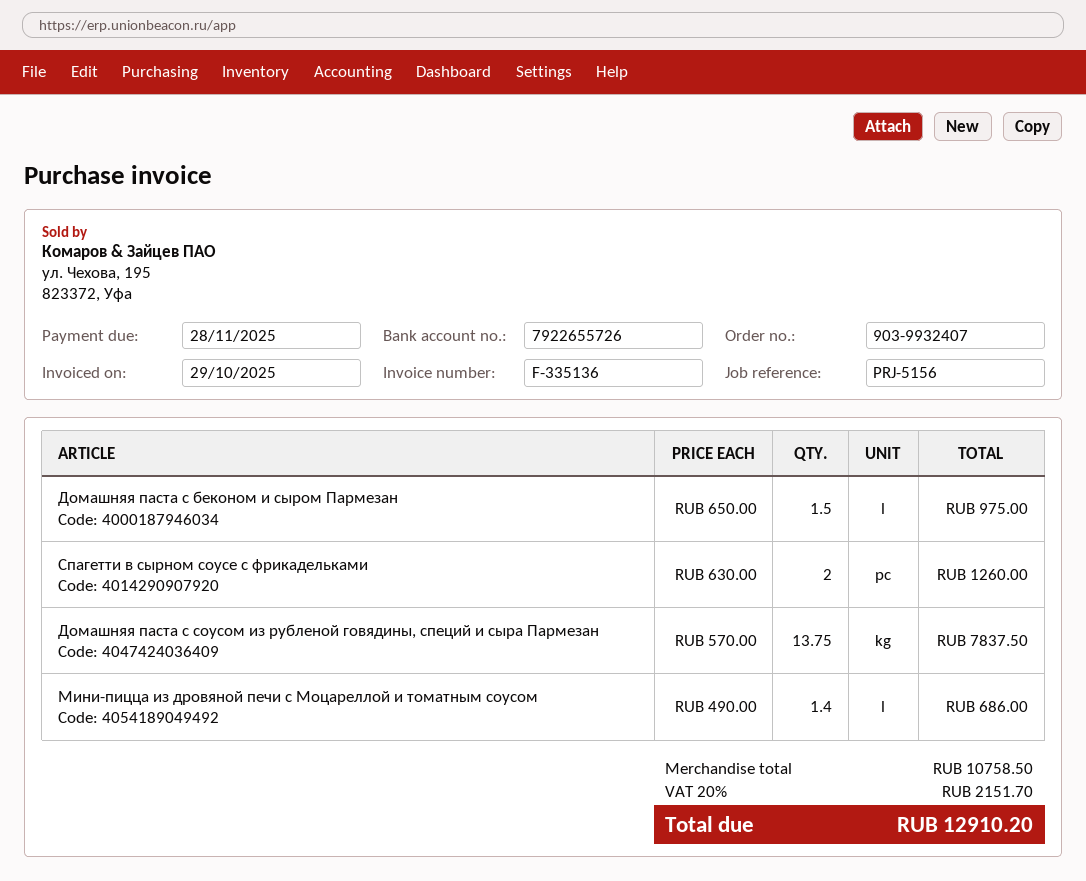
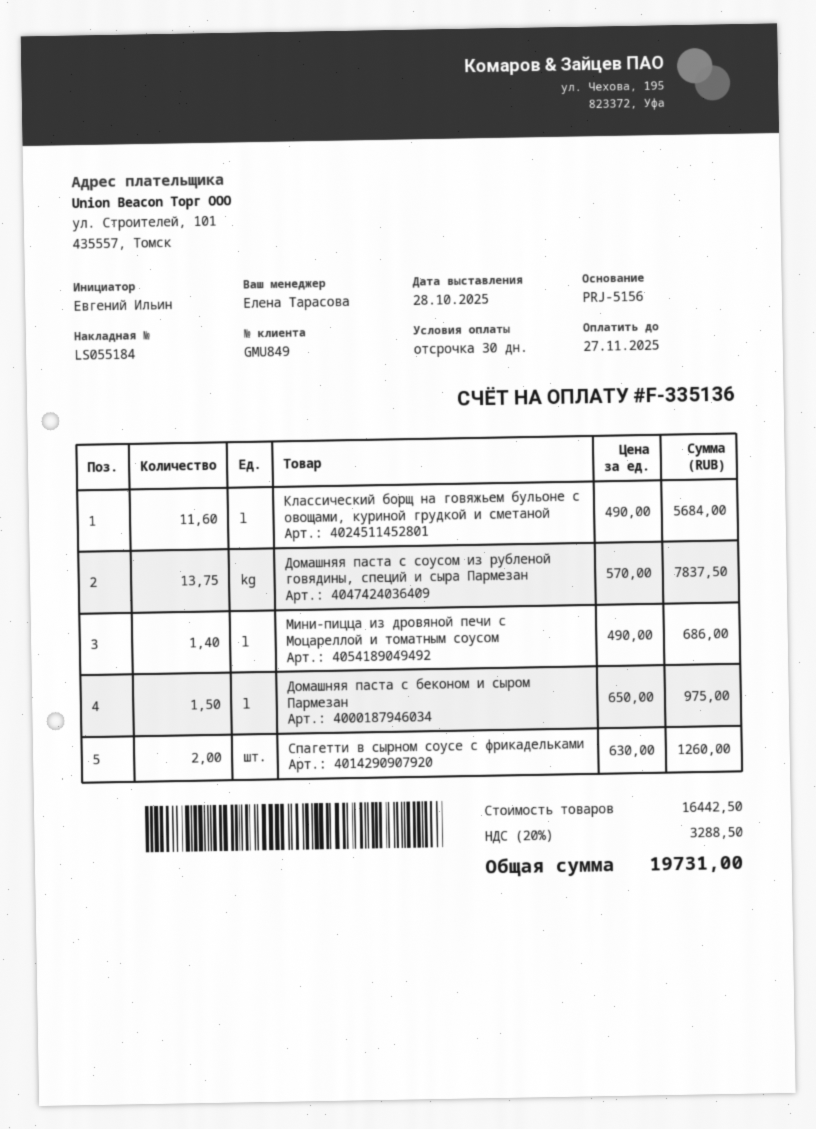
invoice date: 2025-10-29 -> 2025-10-28
due date: 2025-11-28 -> 2025-11-27
Классический борщ на говяжьем бульоне с овощами, куриной грудкой и сметаной: none -> 11.6 x 490.00 = 5684.00
subtotal: 10758.50 -> 16442.50
tax: 20% = 2151.70 -> 20% = 3288.50
total: 12910.20 -> 19731.00

